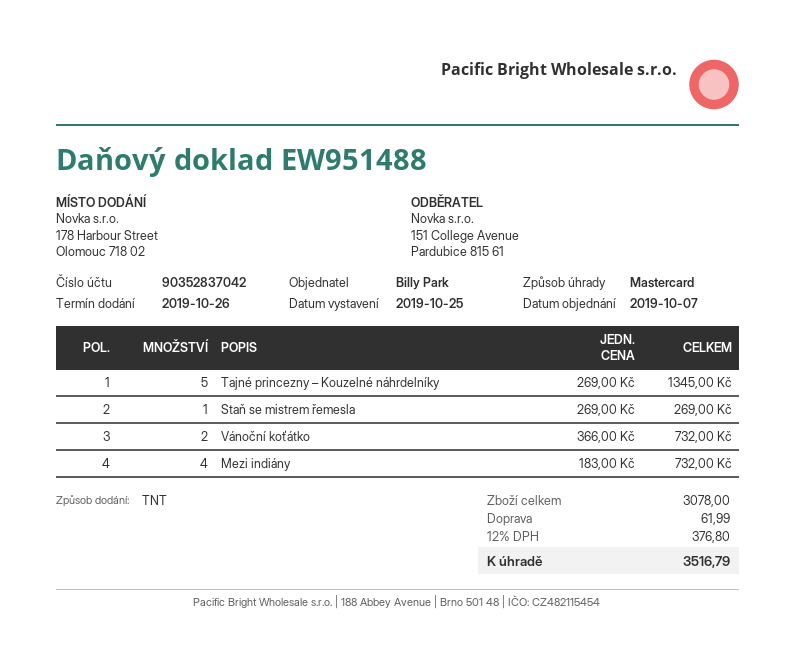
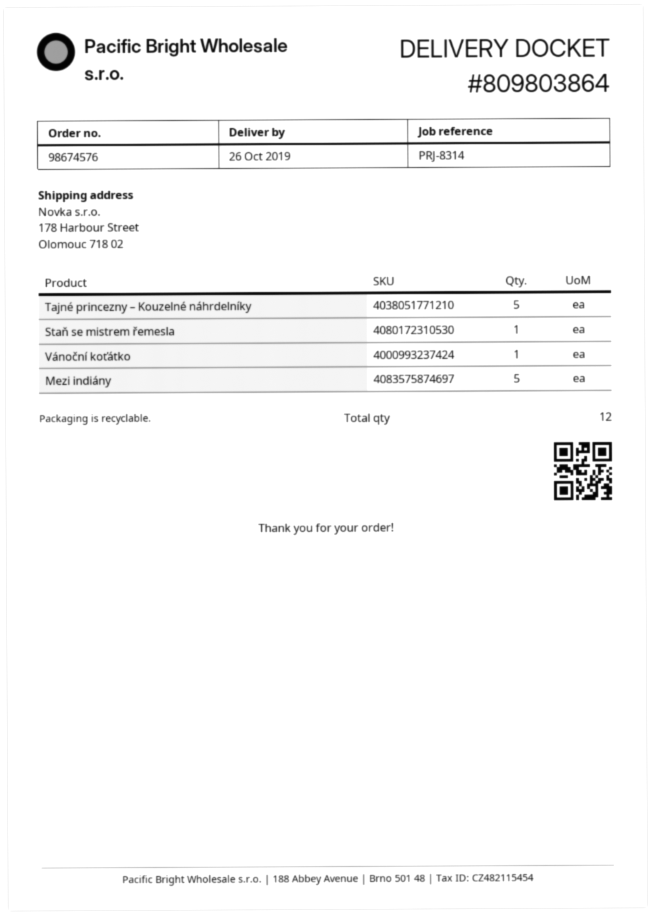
Vánoční koťátko: 2 -> 1
Mezi indiány: 4 -> 5

